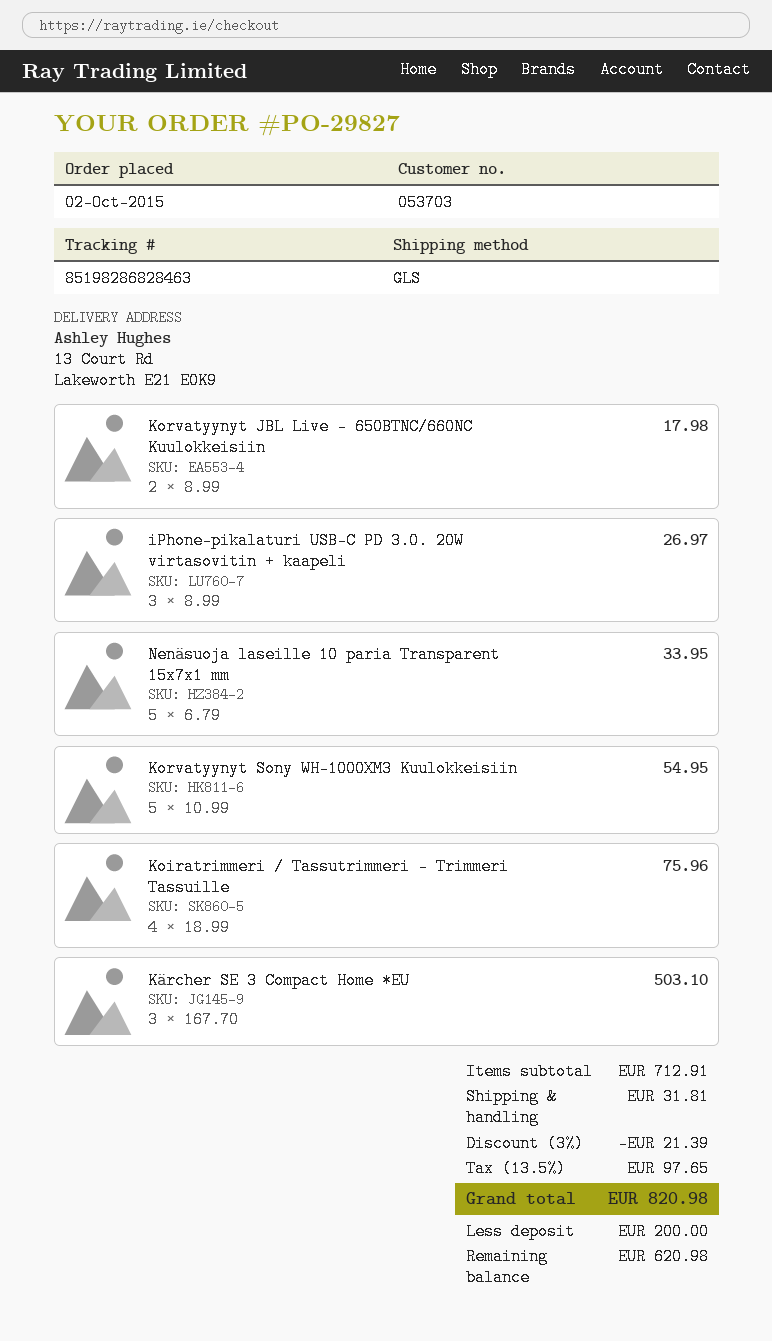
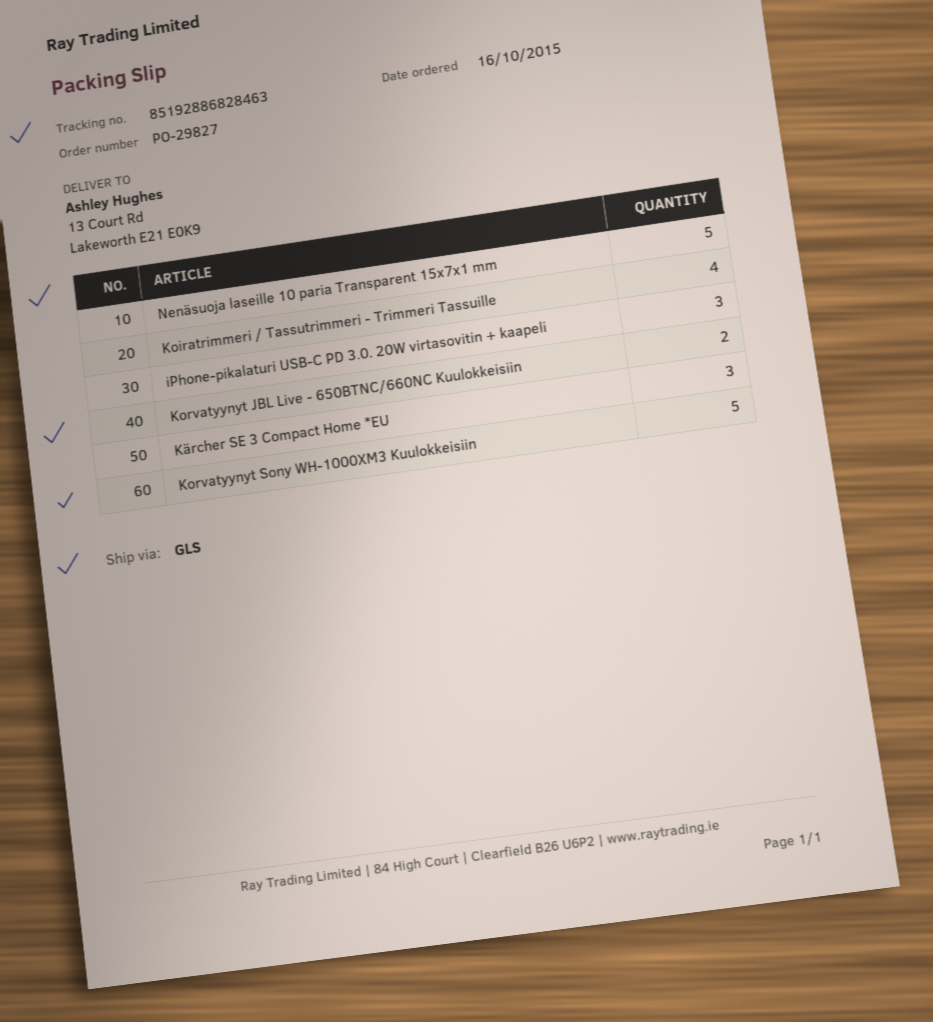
order date: 2015-10-02 -> 2015-10-16
tracking number: 85198286828463 -> 85192886828463

